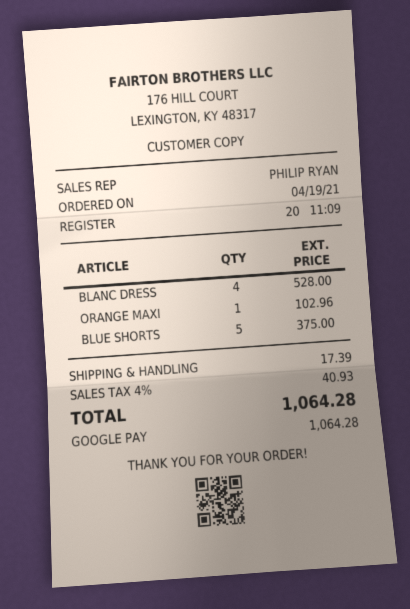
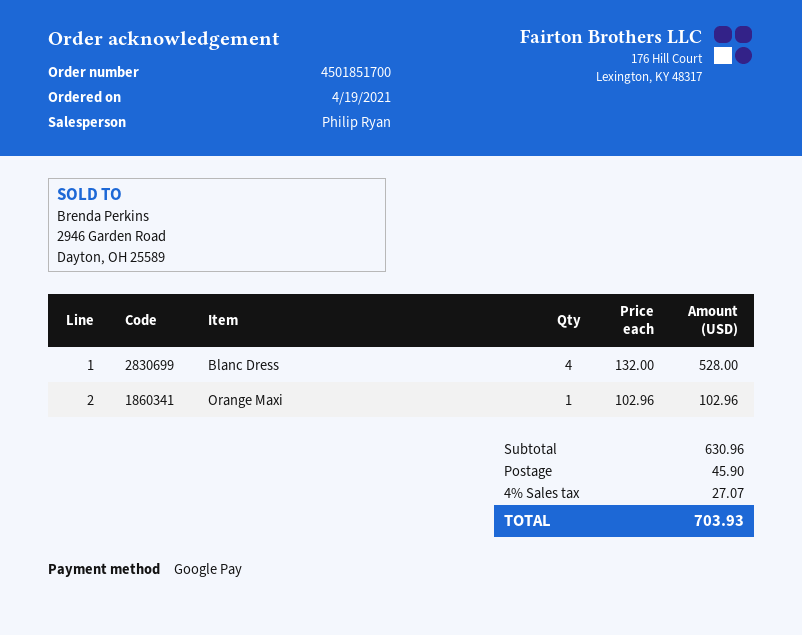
BLUE SHORTS: 5 for 375.00 -> none
shipping: 17.39 -> 45.90
tax: 4% = 40.93 -> 4% = 27.07
total: 1064.28 -> 703.93

